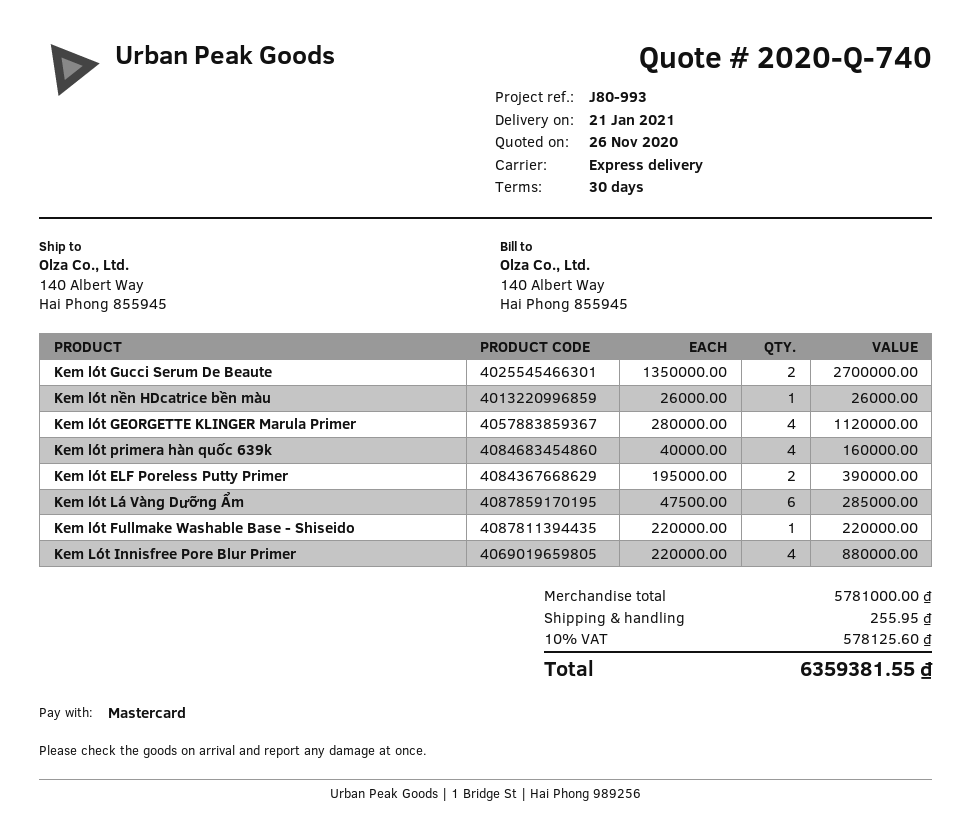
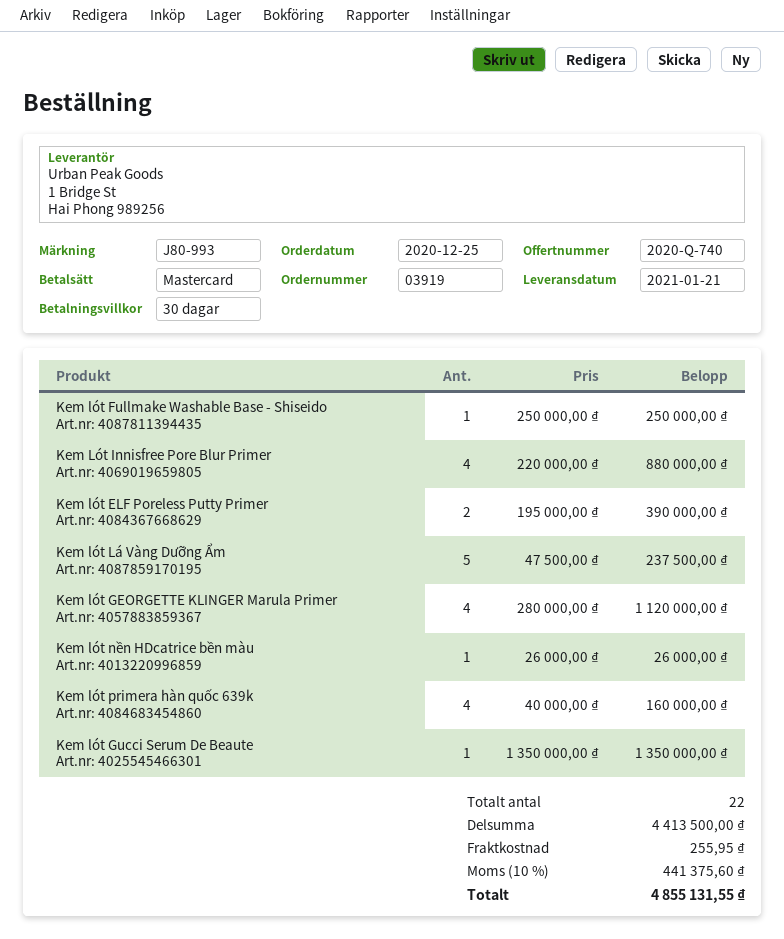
Kem lót Gucci Serum De Beaute: 2 x 1350000.00 = 2700000.00 -> 1 x 1350000.00 = 1350000.00
Kem lót Lá Vàng Dưỡng Ẩm: 6 x 47500.00 = 285000.00 -> 5 x 47500.00 = 237500.00
Kem lót Fullmake Washable Base - Shiseido: 1 x 220000.00 = 220000.00 -> 1 x 250000.00 = 250000.00
subtotal: 5781000.00 -> 4413500.00
tax: 10% = 578125.60 -> 10% = 441375.60
total: 6359381.55 -> 4855131.55

